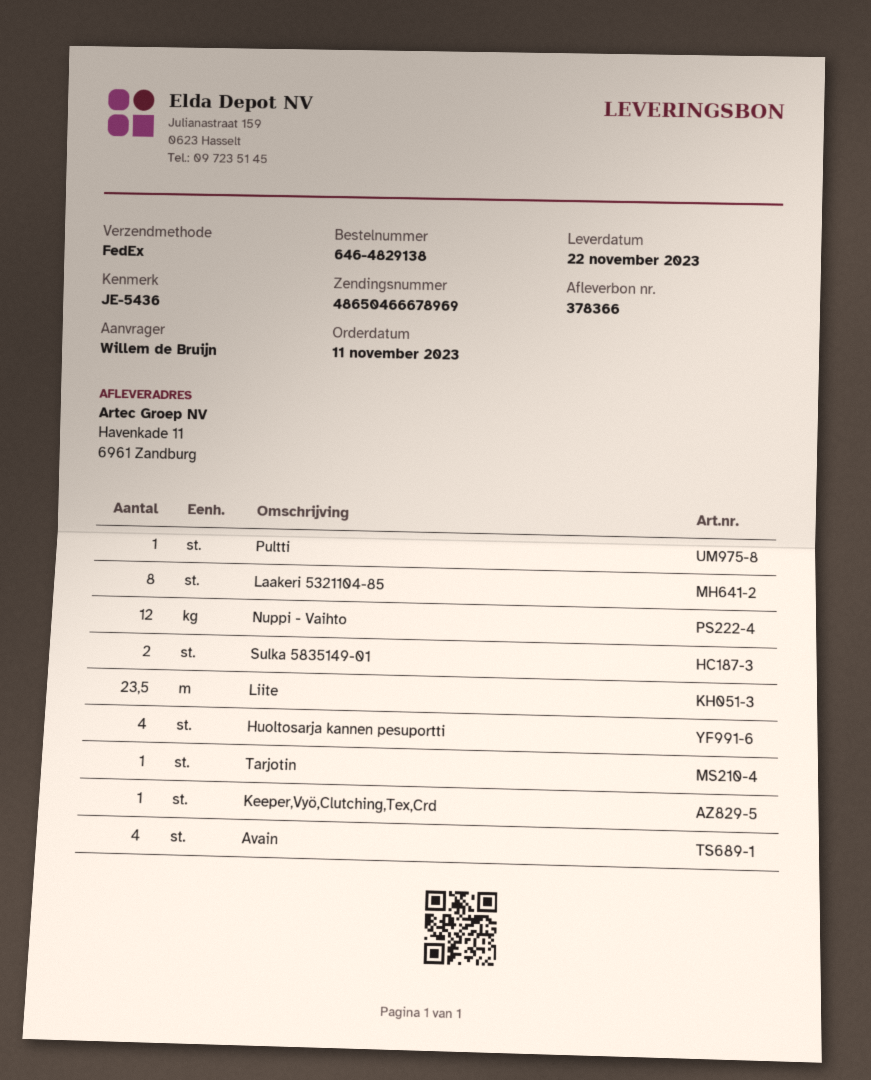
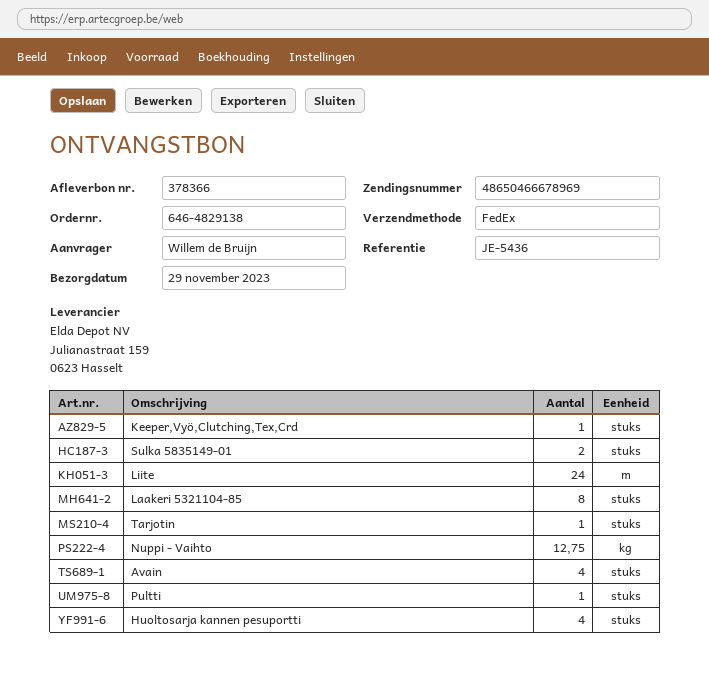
delivery date: 2023-11-22 -> 2023-11-29
Nuppi - Vaihto: 12 -> 12.75
Liite: 23.5 -> 24

